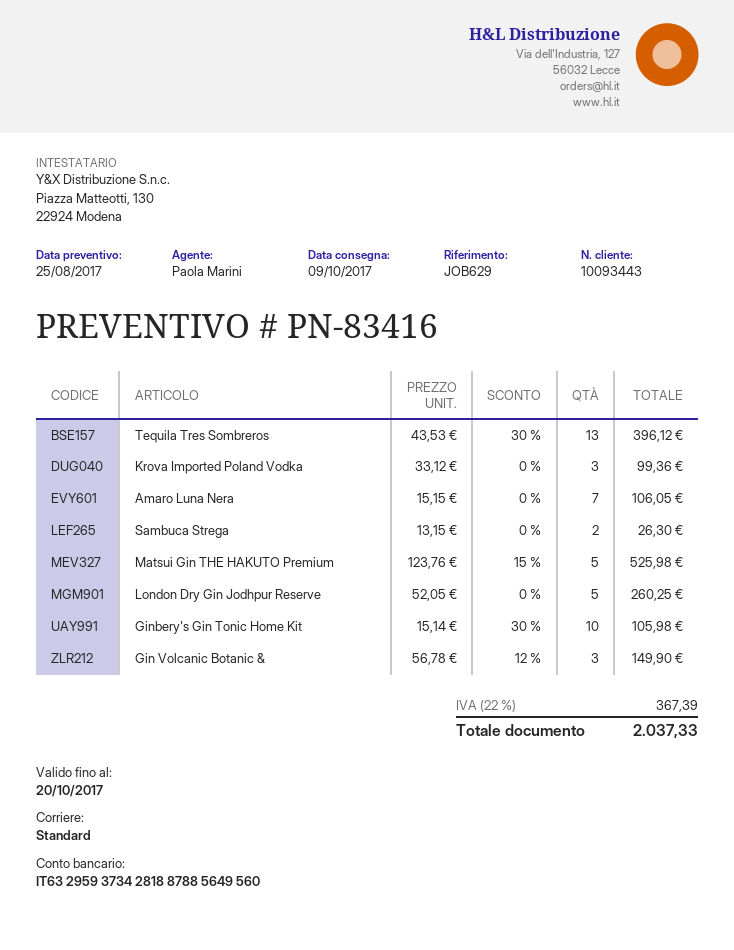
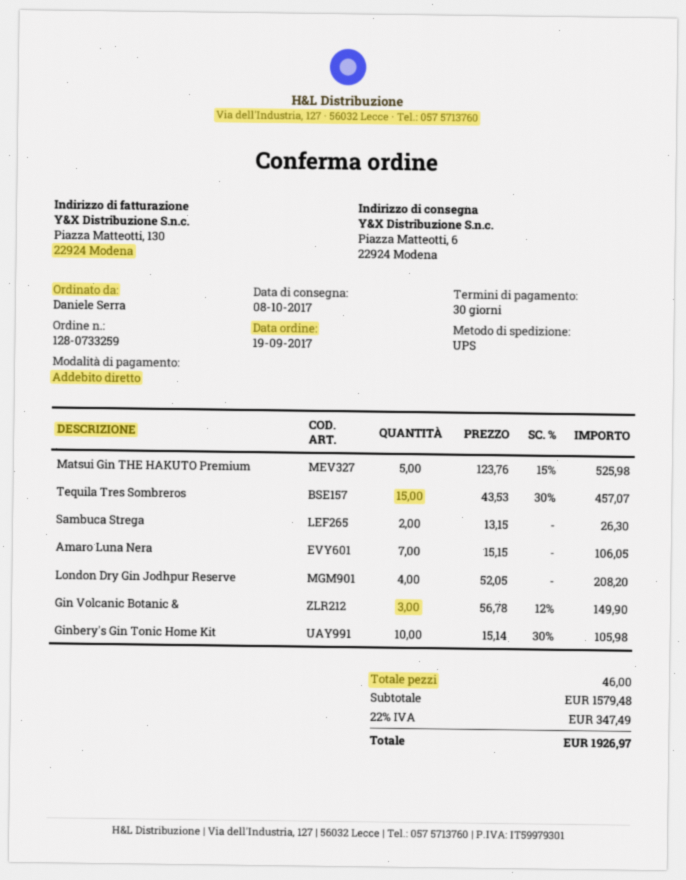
delivery date: 2017-10-09 -> 2017-10-08
shipping method: standard -> UPS
Tequila Tres Sombreros: 13 x 43.53 - 30% = 396.12 -> 15 x 43.53 - 30% = 457.07
Krova Imported Poland Vodka: 3 x 33.12 = 99.36 -> none
London Dry Gin Jodhpur Reserve: 5 x 52.05 = 260.25 -> 4 x 52.05 = 208.20
tax: 22% = 367.39 -> 22% = 347.49
total: 2037.33 -> 1926.97

